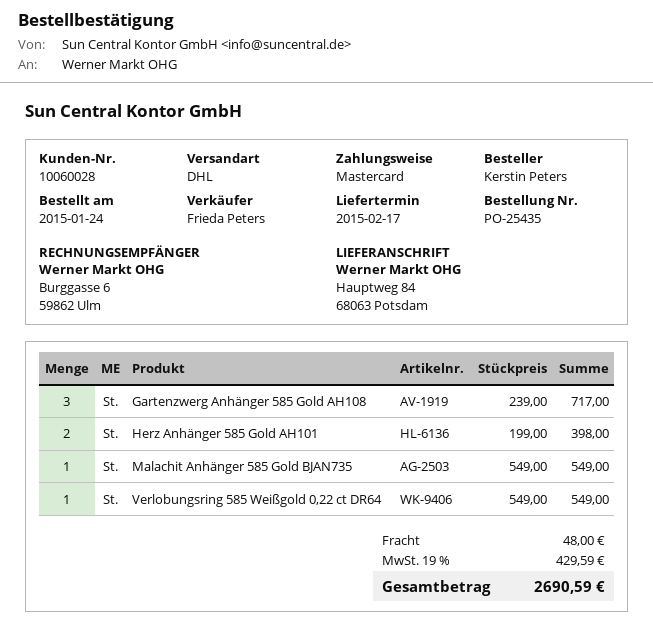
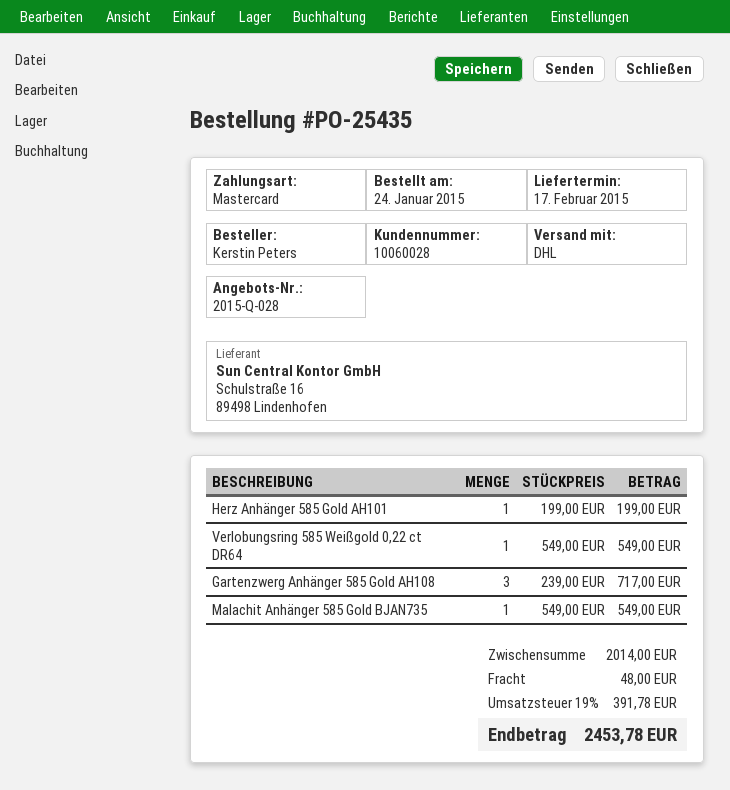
Herz Anhänger 585 Gold AH101: 2 x 199.00 = 398.00 -> 1 x 199.00 = 199.00
tax: 19% = 429.59 -> 19% = 391.78
total: 2690.59 -> 2453.78

